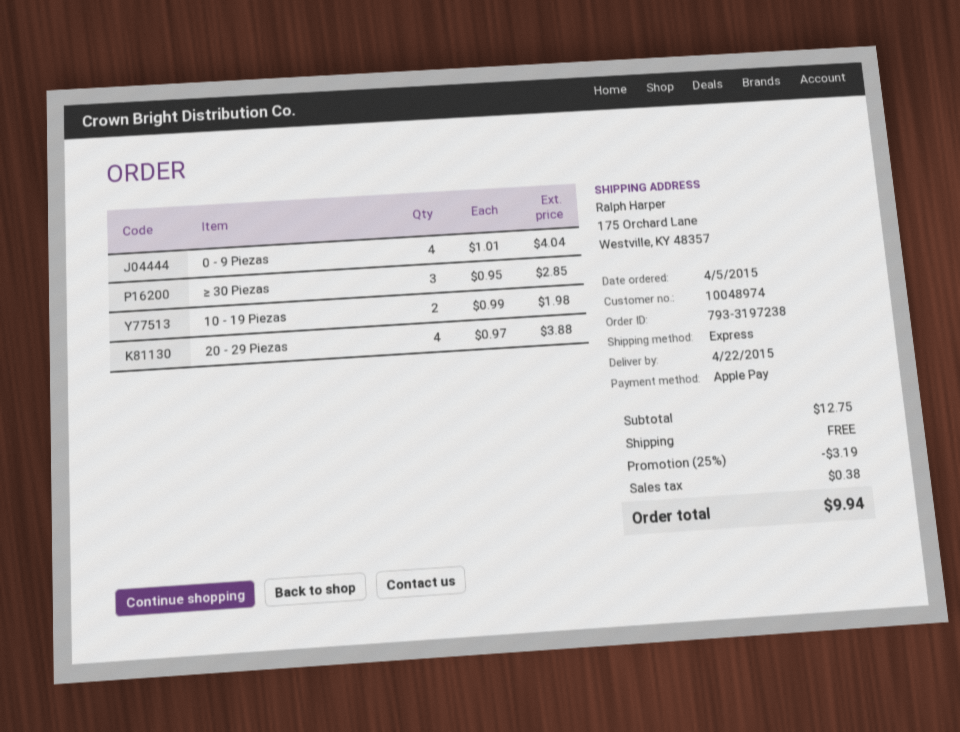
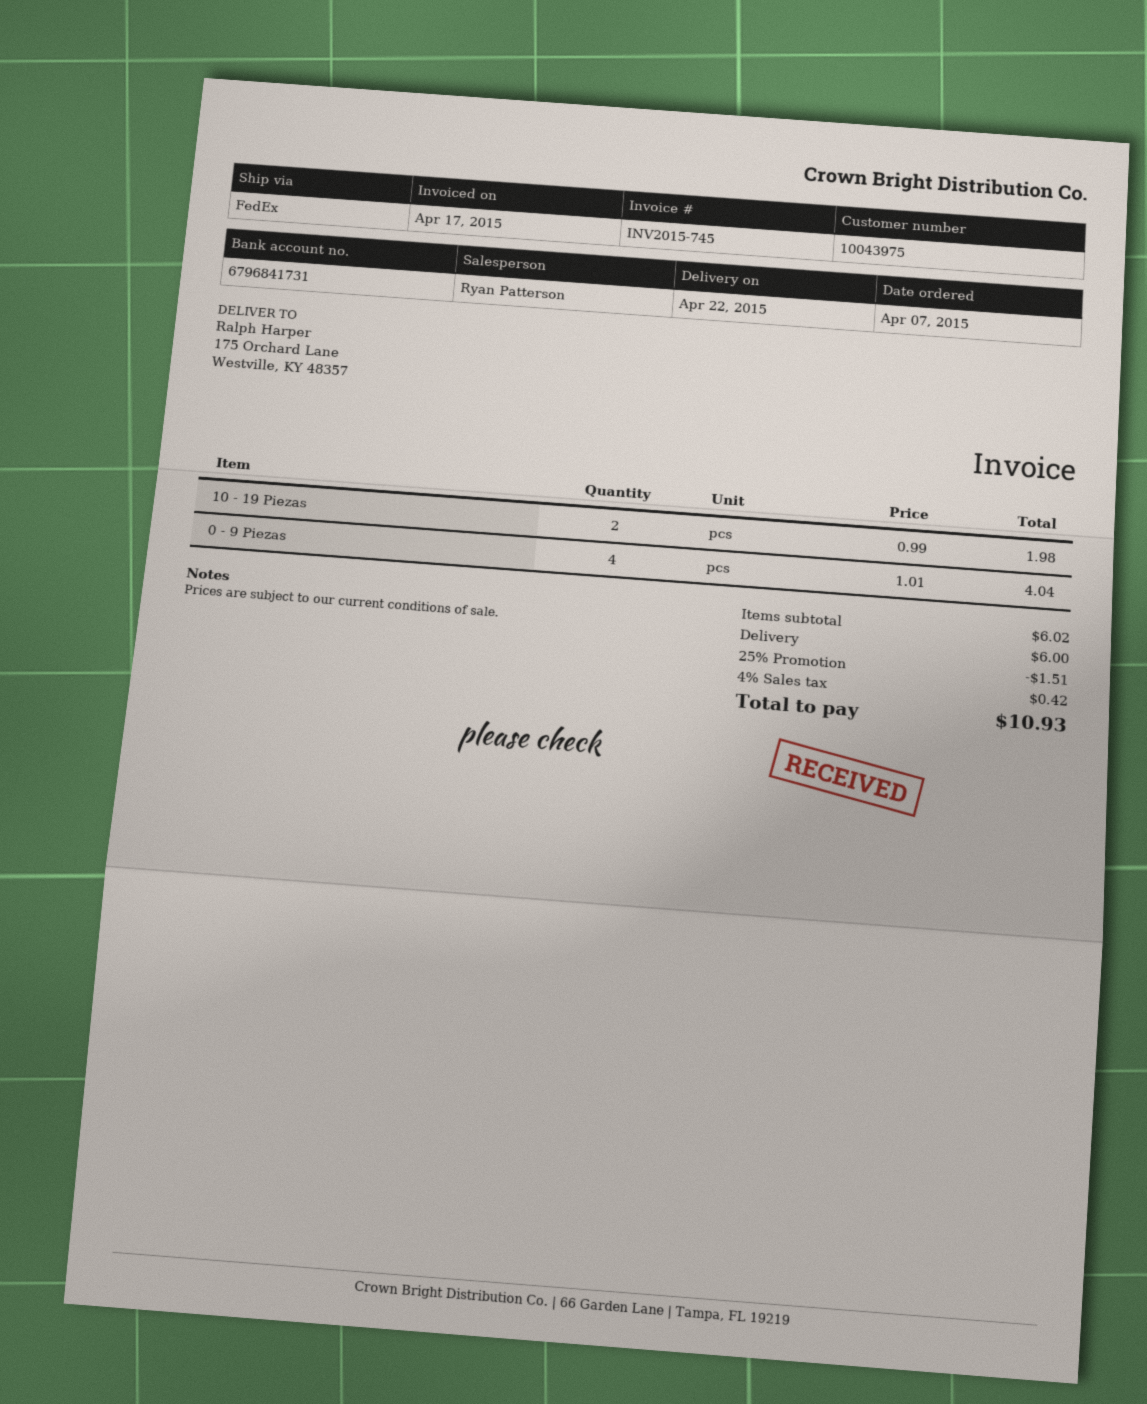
order date: 2015-04-05 -> 2015-04-07
customer number: 10048974 -> 10043975
shipping method: express -> FedEx
≥ 30 Piezas: 3 x 0.95 = 2.85 -> none
20 - 29 Piezas: 4 x 0.97 = 3.88 -> none
subtotal: 12.75 -> 6.02
discount: 25% = 3.19 -> 25% = 1.51
shipping: 0.00 -> 6.00
tax: 0.38 -> 0.42
total: 9.94 -> 10.93

